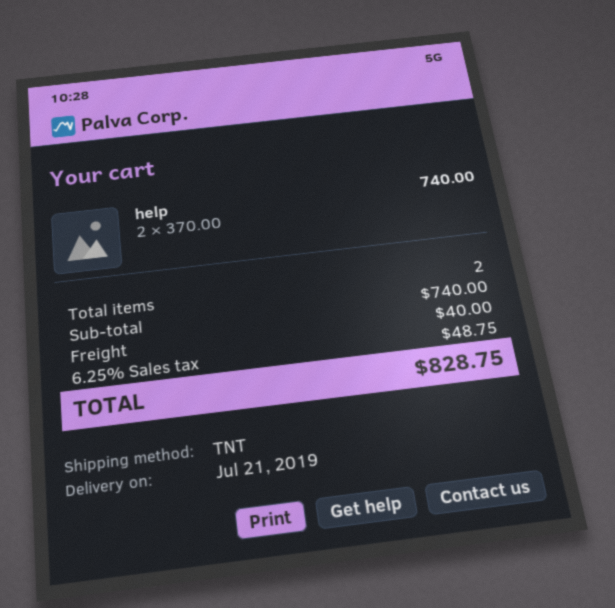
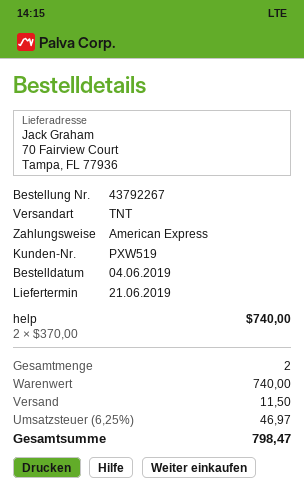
delivery date: 2019-07-21 -> 2019-06-21
shipping: 40.00 -> 11.50
tax: 6.25% = 48.75 -> 6.25% = 46.97
total: 828.75 -> 798.47

